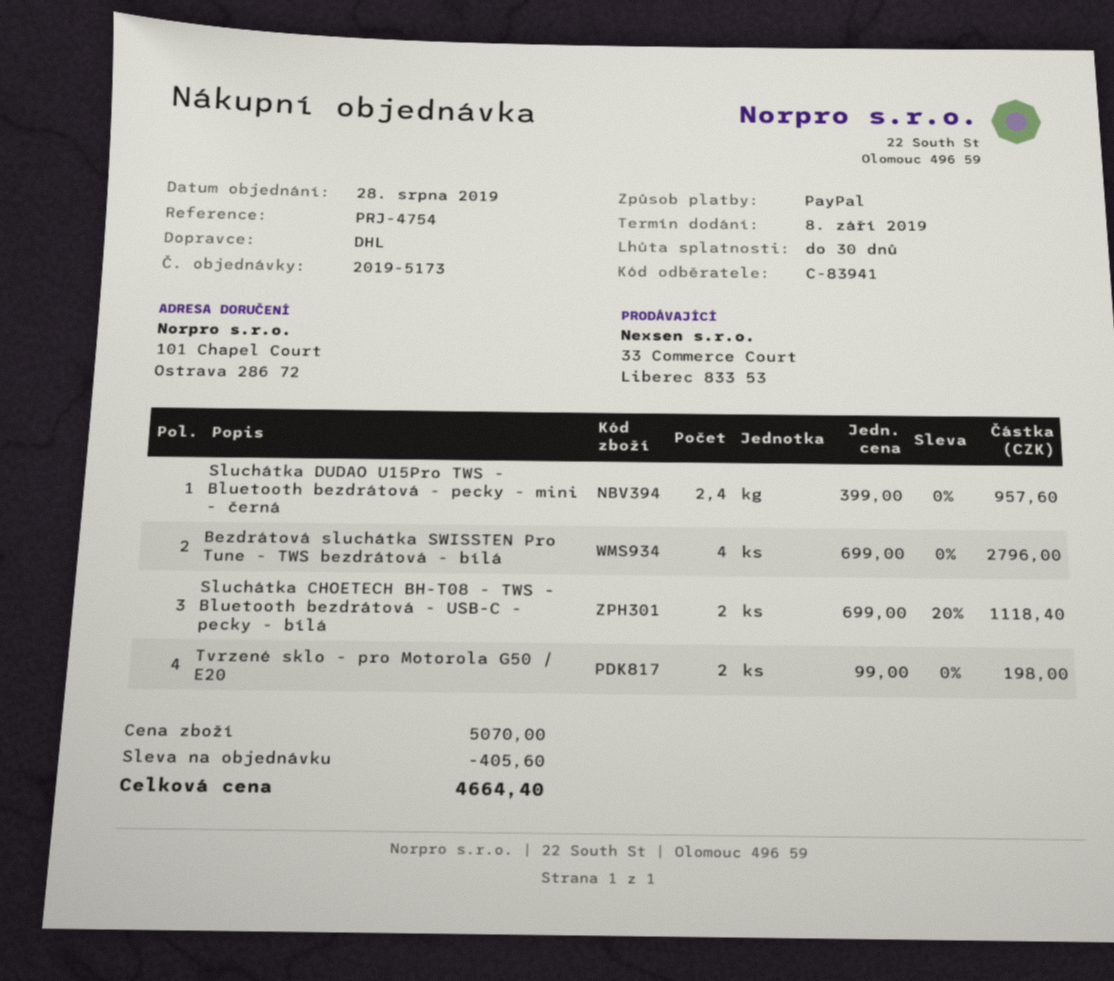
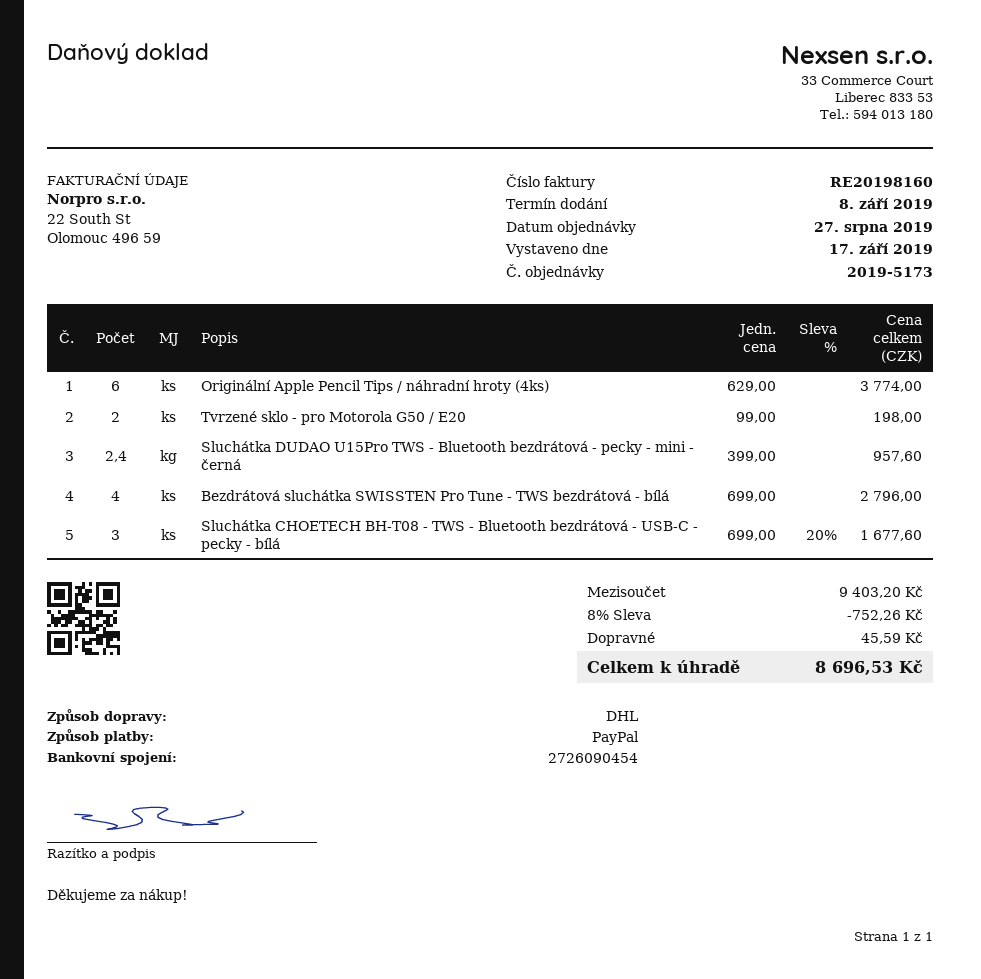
order date: 2019-08-28 -> 2019-08-27
Sluchátka CHOETECH BH-T08 - TWS - Bluetooth bezdrátová - USB-C - pecky - bílá: 2 x 699.00 - 20% = 1118.40 -> 3 x 699.00 - 20% = 1677.60
Originální Apple Pencil Tips / náhradní hroty (4ks): none -> 6 x 629.00 = 3774.00
subtotal: 5070.00 -> 9403.20
discount: 405.60 -> 752.26
shipping: none -> 45.59
total: 4664.40 -> 8696.53

